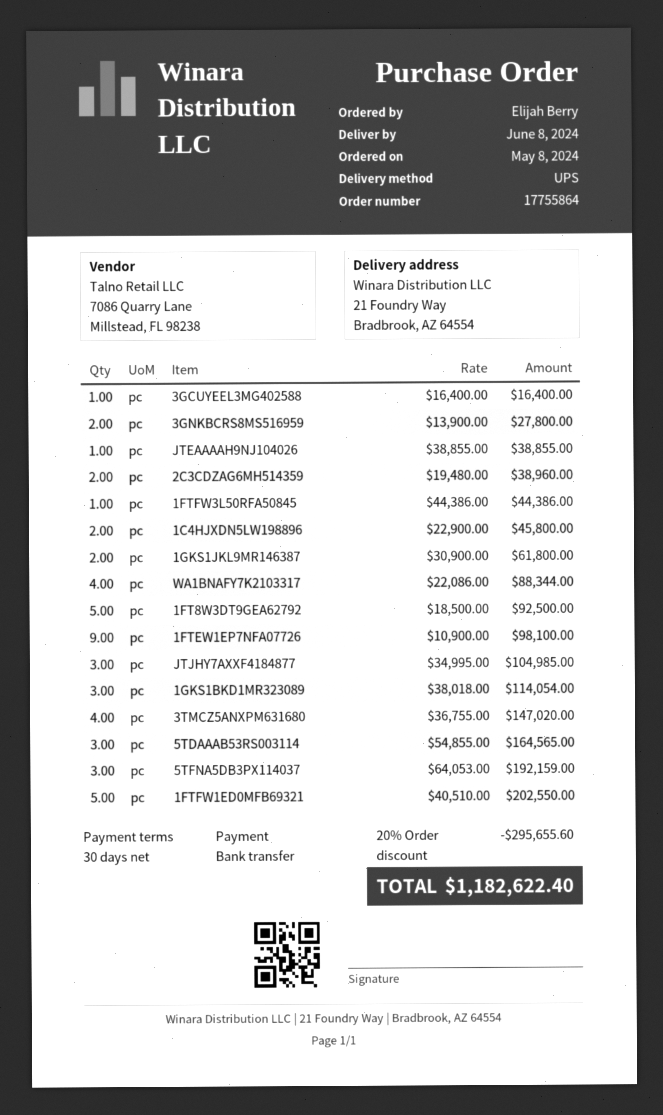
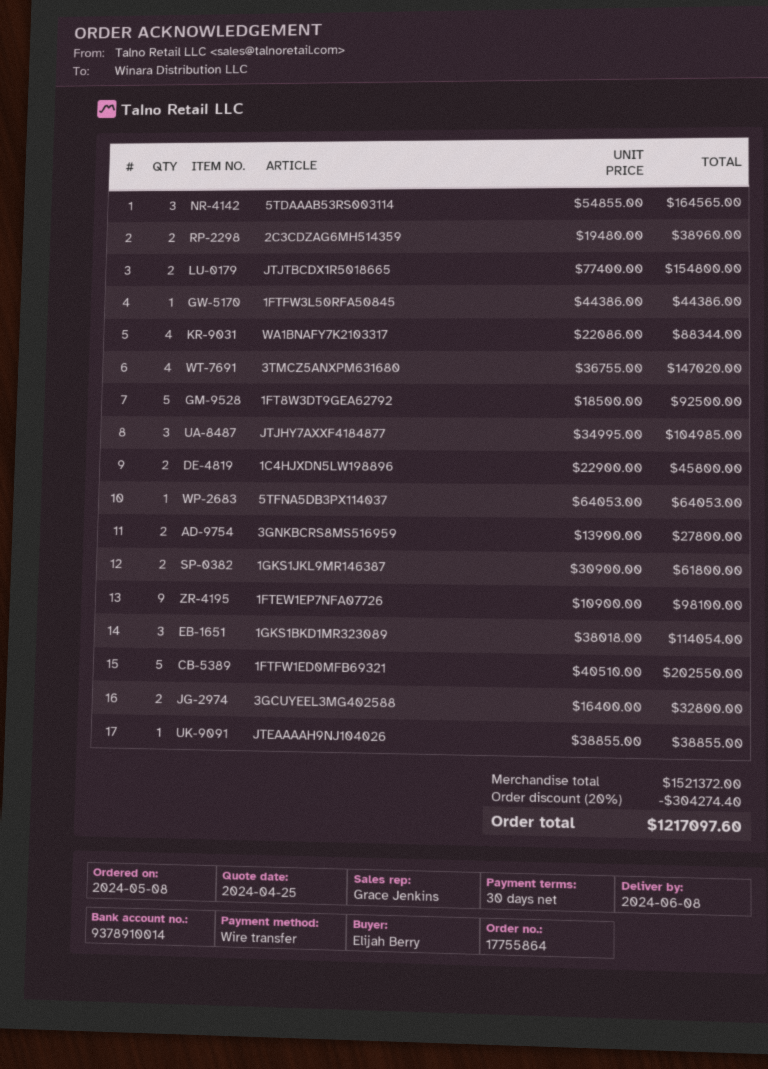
3GCUYEEL3MG402588: 1 x 16400.00 = 16400.00 -> 2 x 16400.00 = 32800.00
5TFNA5DB3PX114037: 3 x 64053.00 = 192159.00 -> 1 x 64053.00 = 64053.00
JTJTBCDX1R5018665: none -> 2 x 77400.00 = 154800.00
discount: 20% = 295655.60 -> 20% = 304274.40
total: 1182622.40 -> 1217097.60

